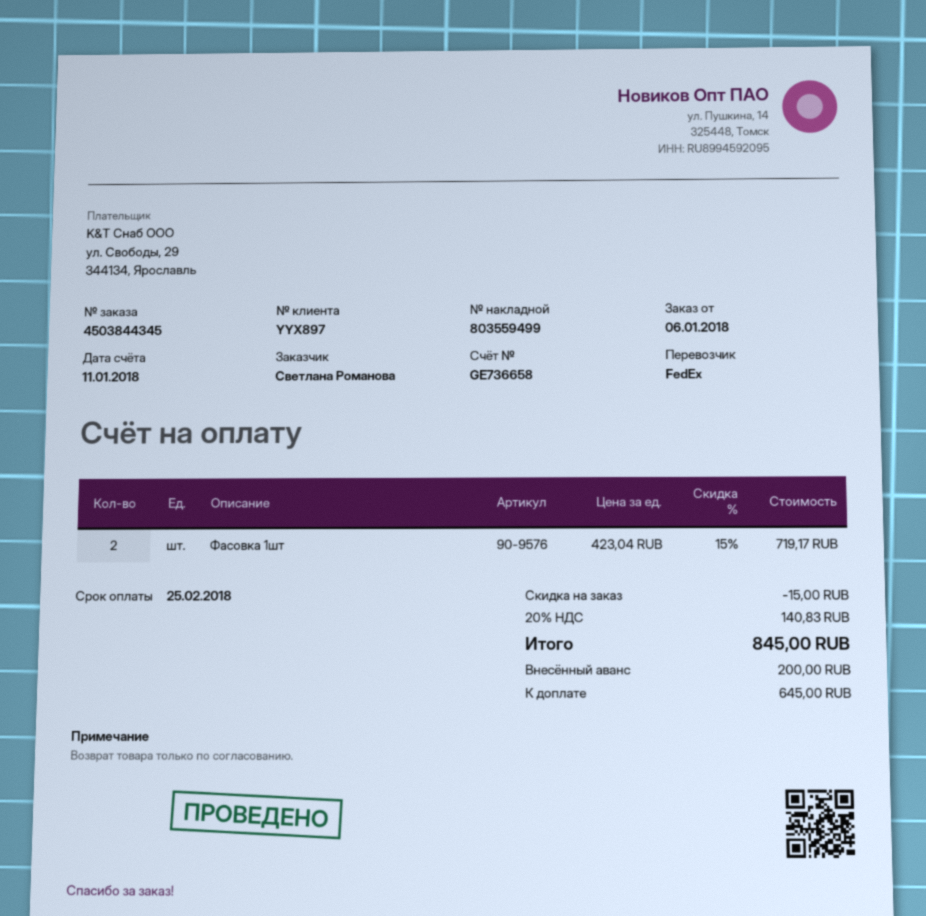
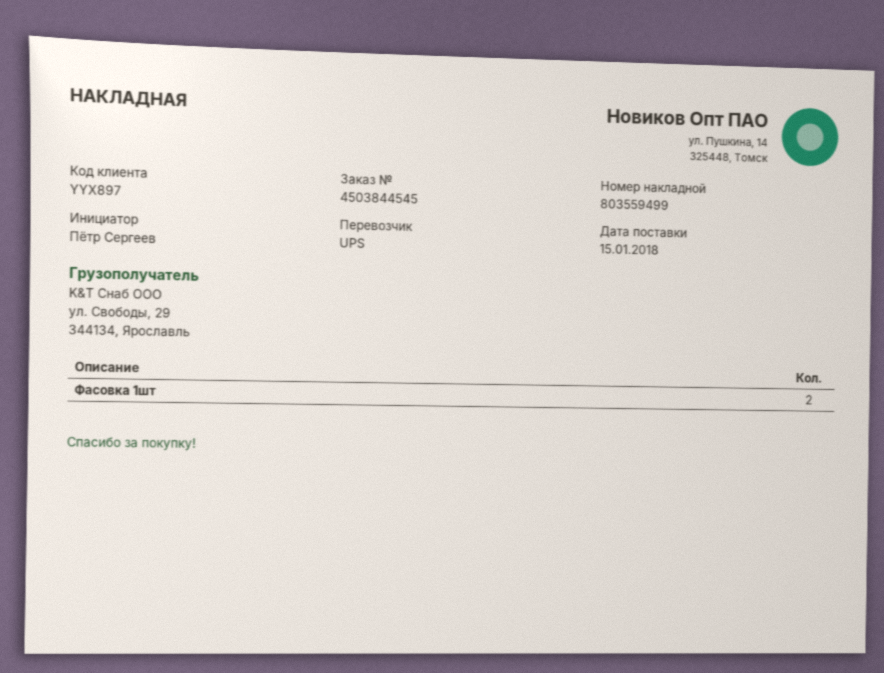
order number: 4503844345 -> 4503844545
ordered by: Светлана Романова -> Пётр Сергеев
shipping method: FedEx -> UPS

